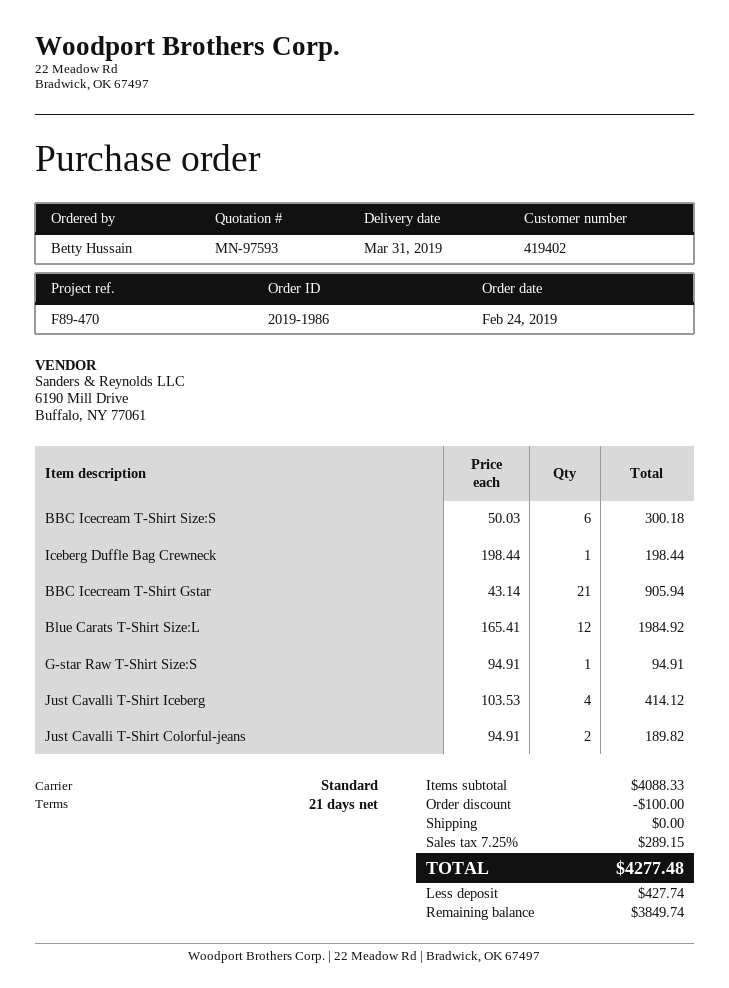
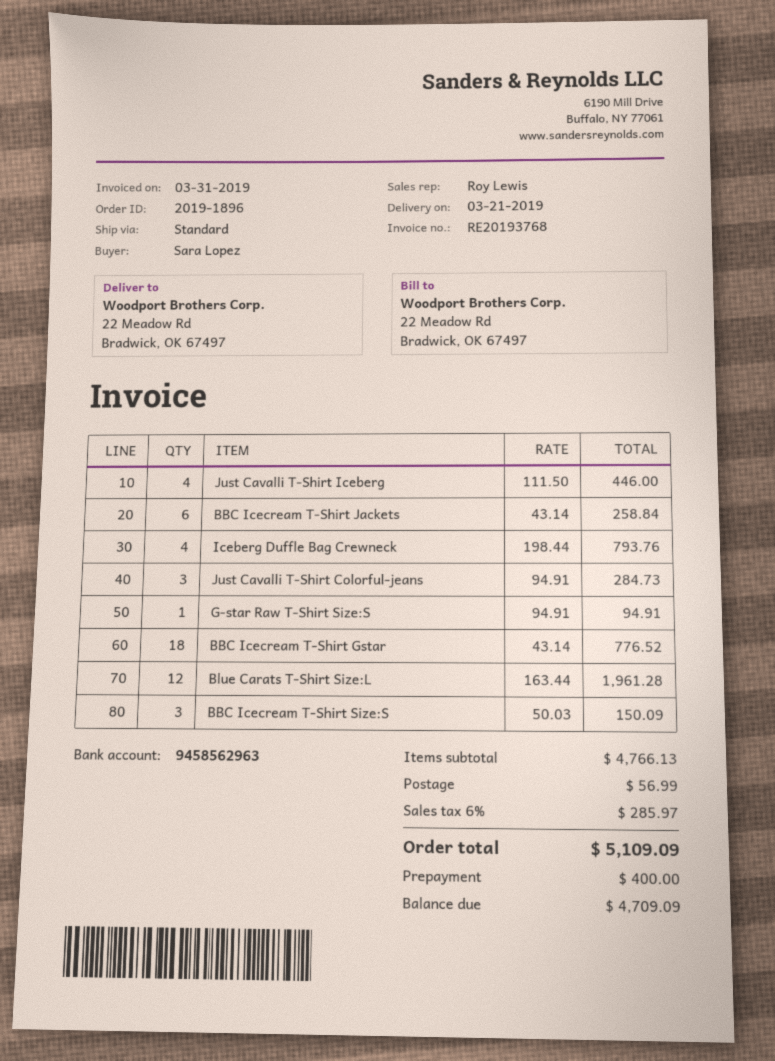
order number: 2019-1986 -> 2019-1896
delivery date: 2019-03-31 -> 2019-03-21
ordered by: Betty Hussain -> Sara Lopez
BBC Icecream T-Shirt Size:S: 6 x 50.03 = 300.18 -> 3 x 50.03 = 150.09
Iceberg Duffle Bag Crewneck: 1 x 198.44 = 198.44 -> 4 x 198.44 = 793.76
BBC Icecream T-Shirt Gstar: 21 x 43.14 = 905.94 -> 18 x 43.14 = 776.52
Blue Carats T-Shirt Size:L: 12 x 165.41 = 1984.92 -> 12 x 163.44 = 1961.28
Just Cavalli T-Shirt Iceberg: 4 x 103.53 = 414.12 -> 4 x 111.50 = 446.00
Just Cavalli T-Shirt Colorful-jeans: 2 x 94.91 = 189.82 -> 3 x 94.91 = 284.73
BBC Icecream T-Shirt Jackets: none -> 6 x 43.14 = 258.84
subtotal: 4088.33 -> 4766.13
discount: 100.00 -> none
shipping: 0.00 -> 56.99
tax: 7.25% = 289.15 -> 6% = 285.97
total: 4277.48 -> 5109.09
deposit: 427.74 -> 400.00
balance: 3849.74 -> 4709.09

